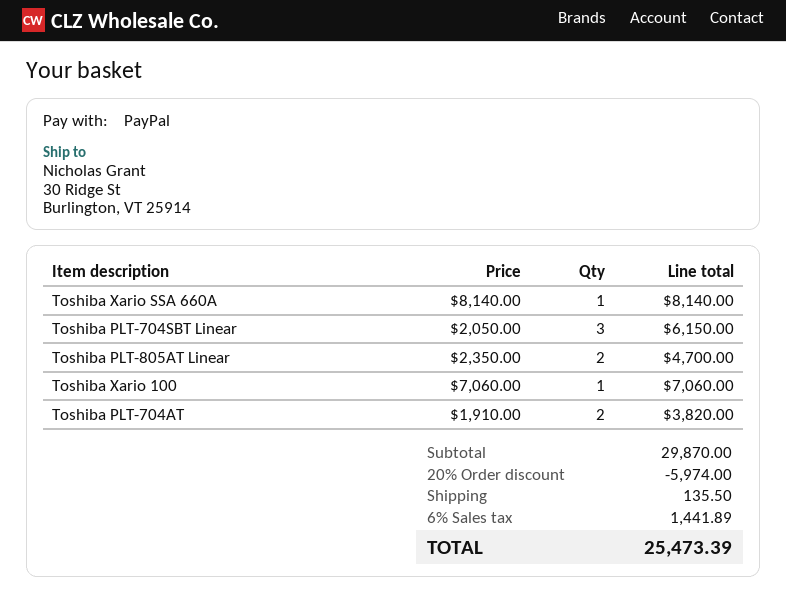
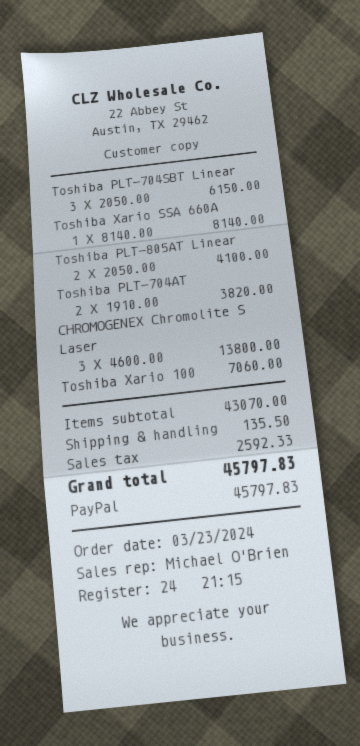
Toshiba PLT-805AT Linear: 2 x 2350.00 = 4700.00 -> 2 x 2050.00 = 4100.00
CHROMOGENEX Chromolite S Laser: none -> 3 x 4600.00 = 13800.00
subtotal: 29870.00 -> 43070.00
discount: 20% = 5974.00 -> none
tax: 1441.89 -> 2592.33
total: 25473.39 -> 45797.83

